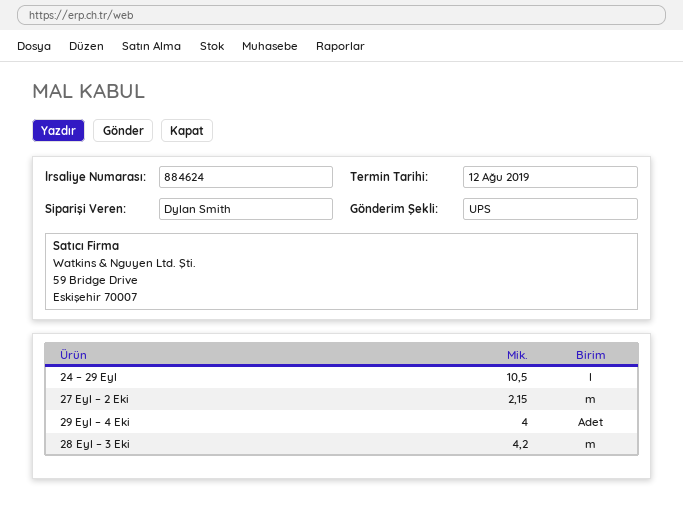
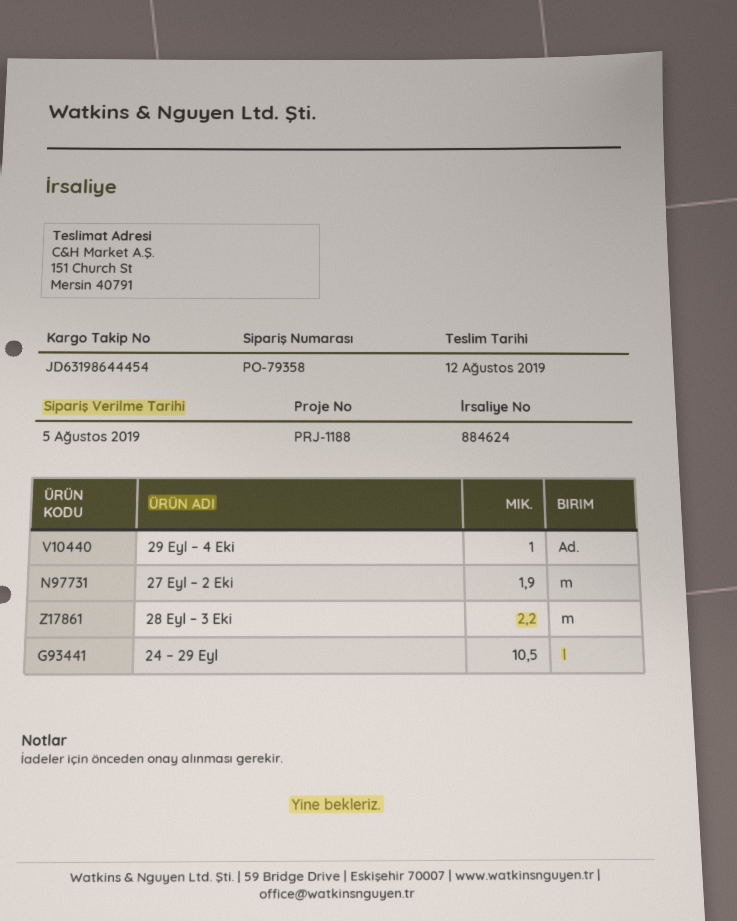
27 Eyl – 2 Eki: 2.15 -> 1.9
29 Eyl – 4 Eki: 4 -> 1
28 Eyl – 3 Eki: 4.2 -> 2.2

